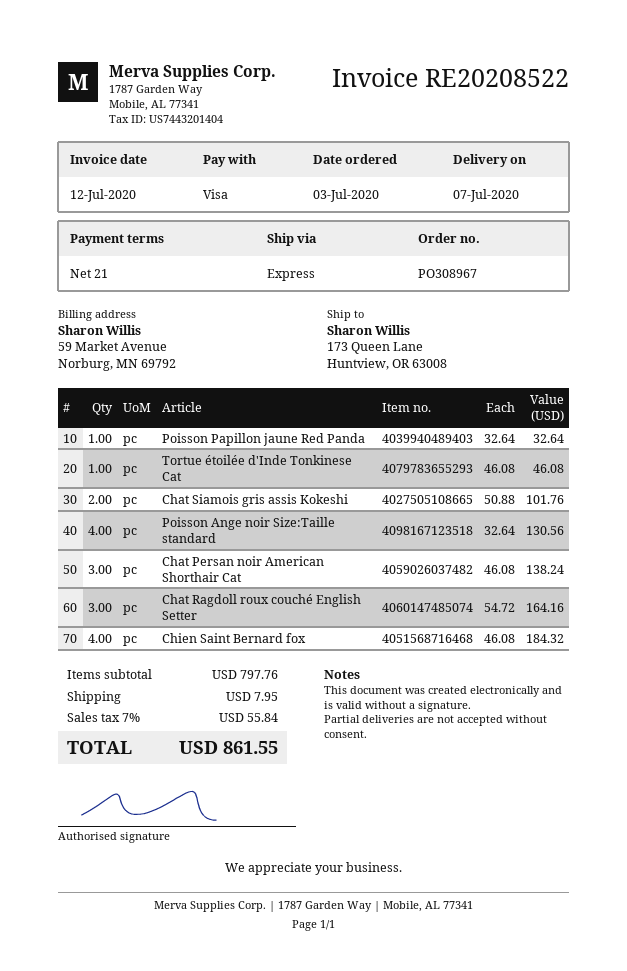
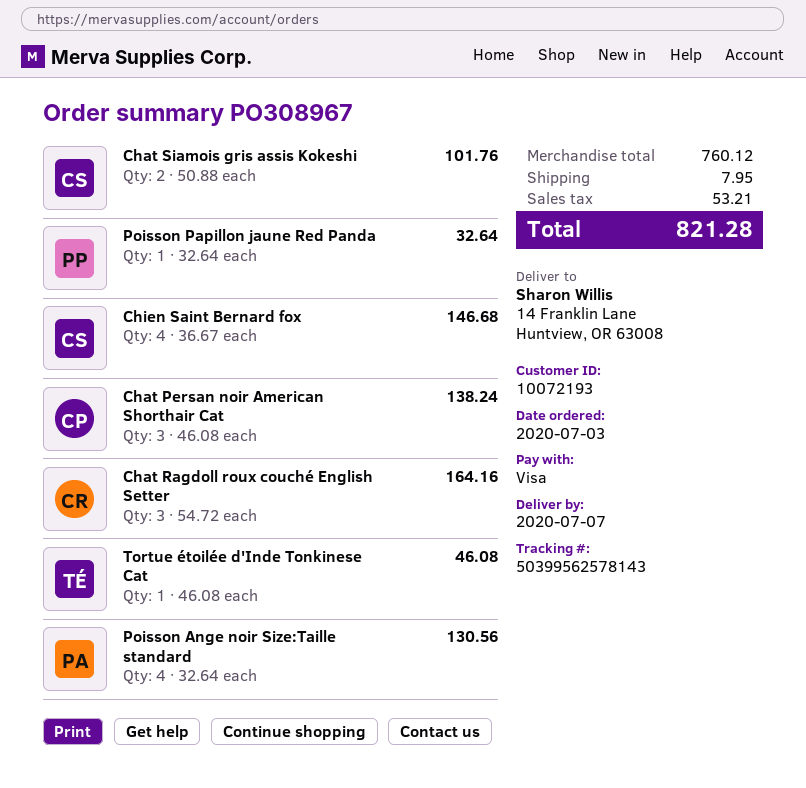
ship to: 173 Queen Lane, Huntview, OR 63008 -> 14 Franklin Lane, Huntview, OR 63008
Chien Saint Bernard fox: 4 x 46.08 = 184.32 -> 4 x 36.67 = 146.68
subtotal: 797.76 -> 760.12
tax: 55.84 -> 53.21
total: 861.55 -> 821.28

